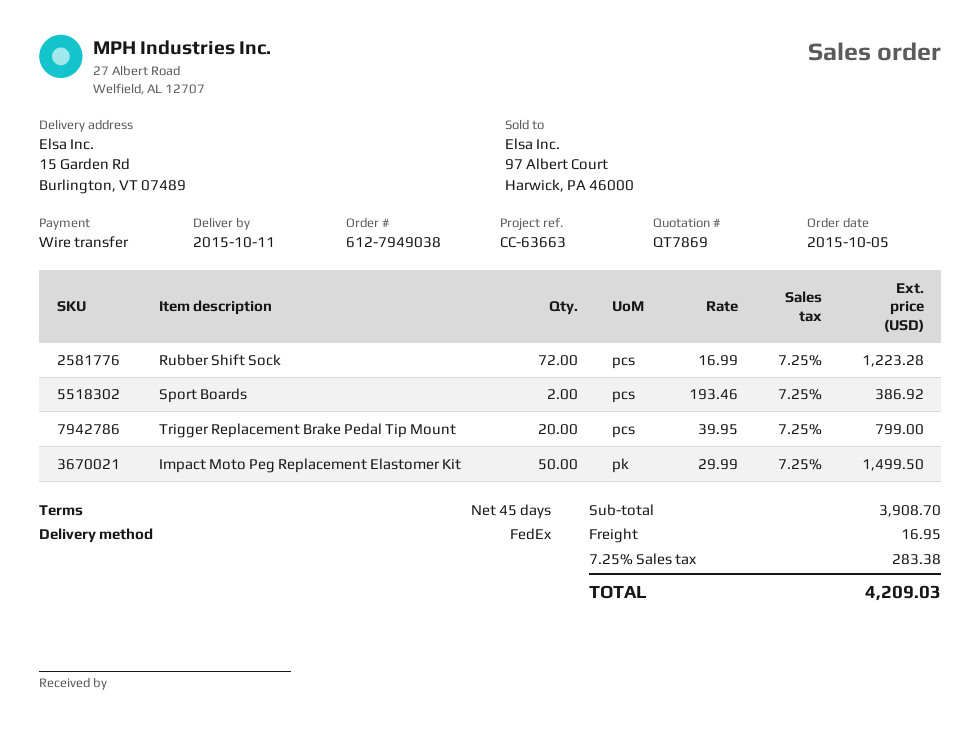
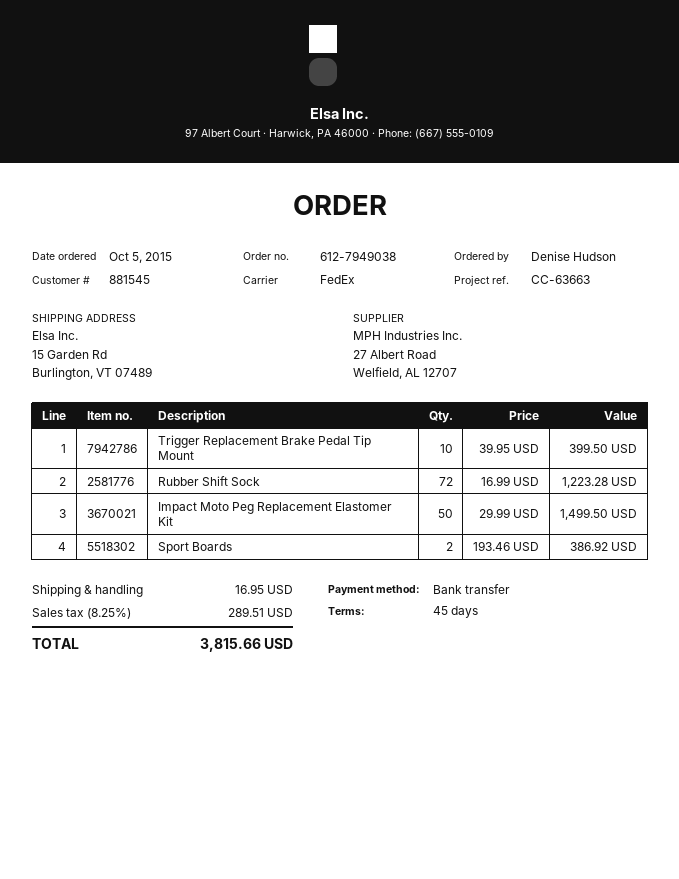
Trigger Replacement Brake Pedal Tip Mount: 20 x 39.95 = 799.00 -> 10 x 39.95 = 399.50
tax: 7.25% = 283.38 -> 8.25% = 289.51
total: 4209.03 -> 3815.66

